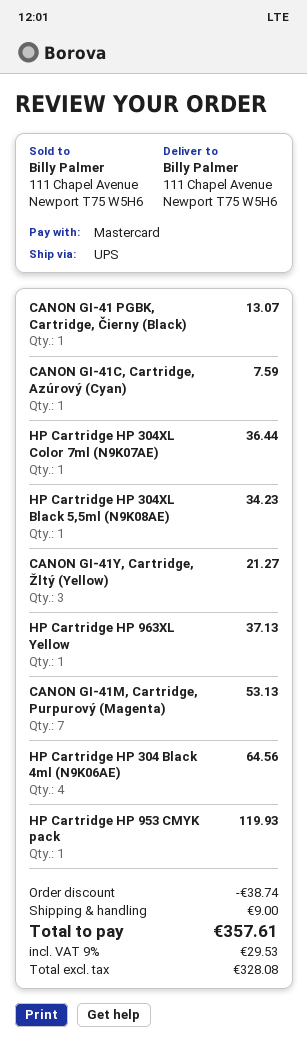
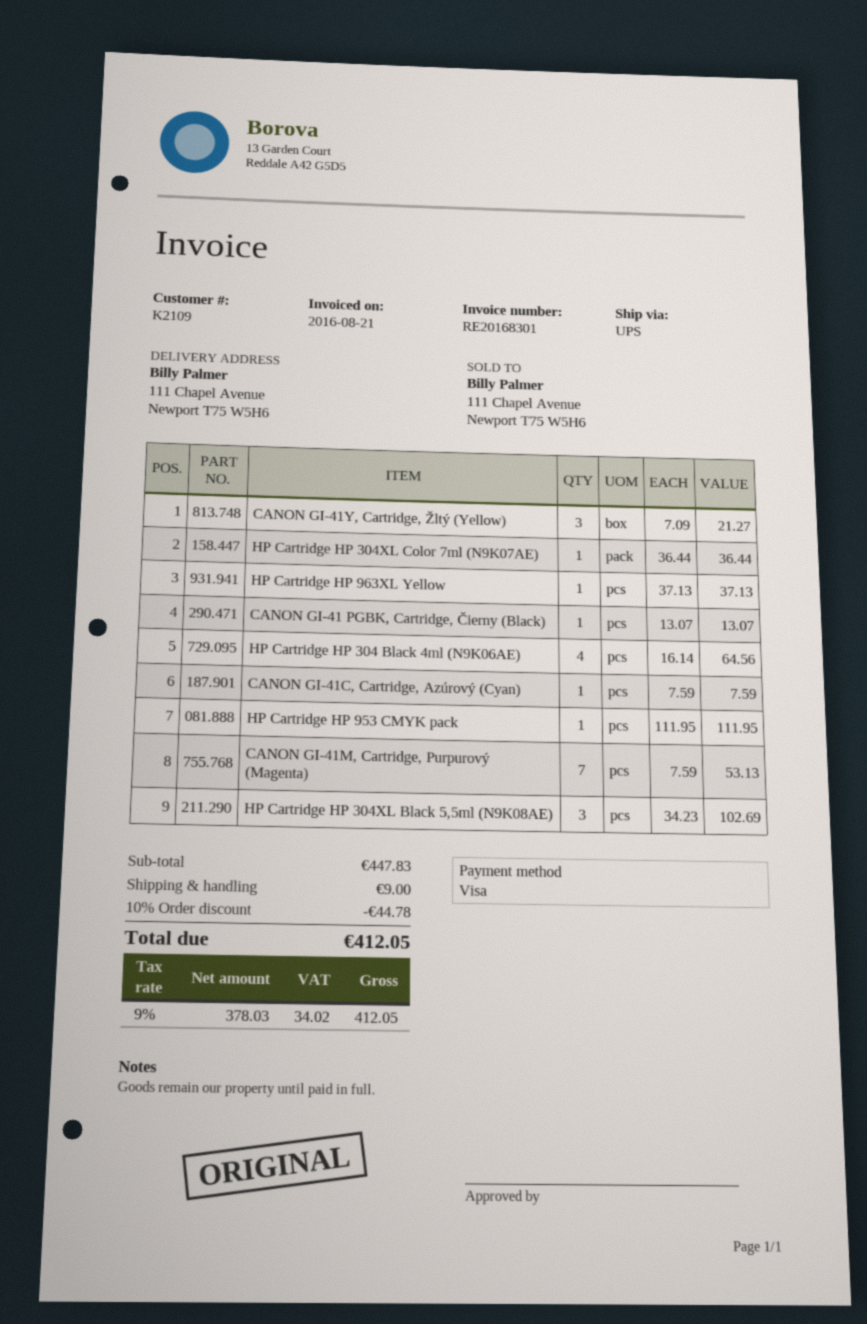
payment method: Mastercard -> Visa
HP Cartridge HP 304XL Black 5,5ml (N9K08AE): 1 for 34.23 -> 3 for 102.69
HP Cartridge HP 953 CMYK pack: 1 for 119.93 -> 1 for 111.95
discount: 38.74 -> 44.78
net: 328.08 -> 378.03
tax: 9% = 29.53 -> 9% = 34.02
total: 357.61 -> 412.05

